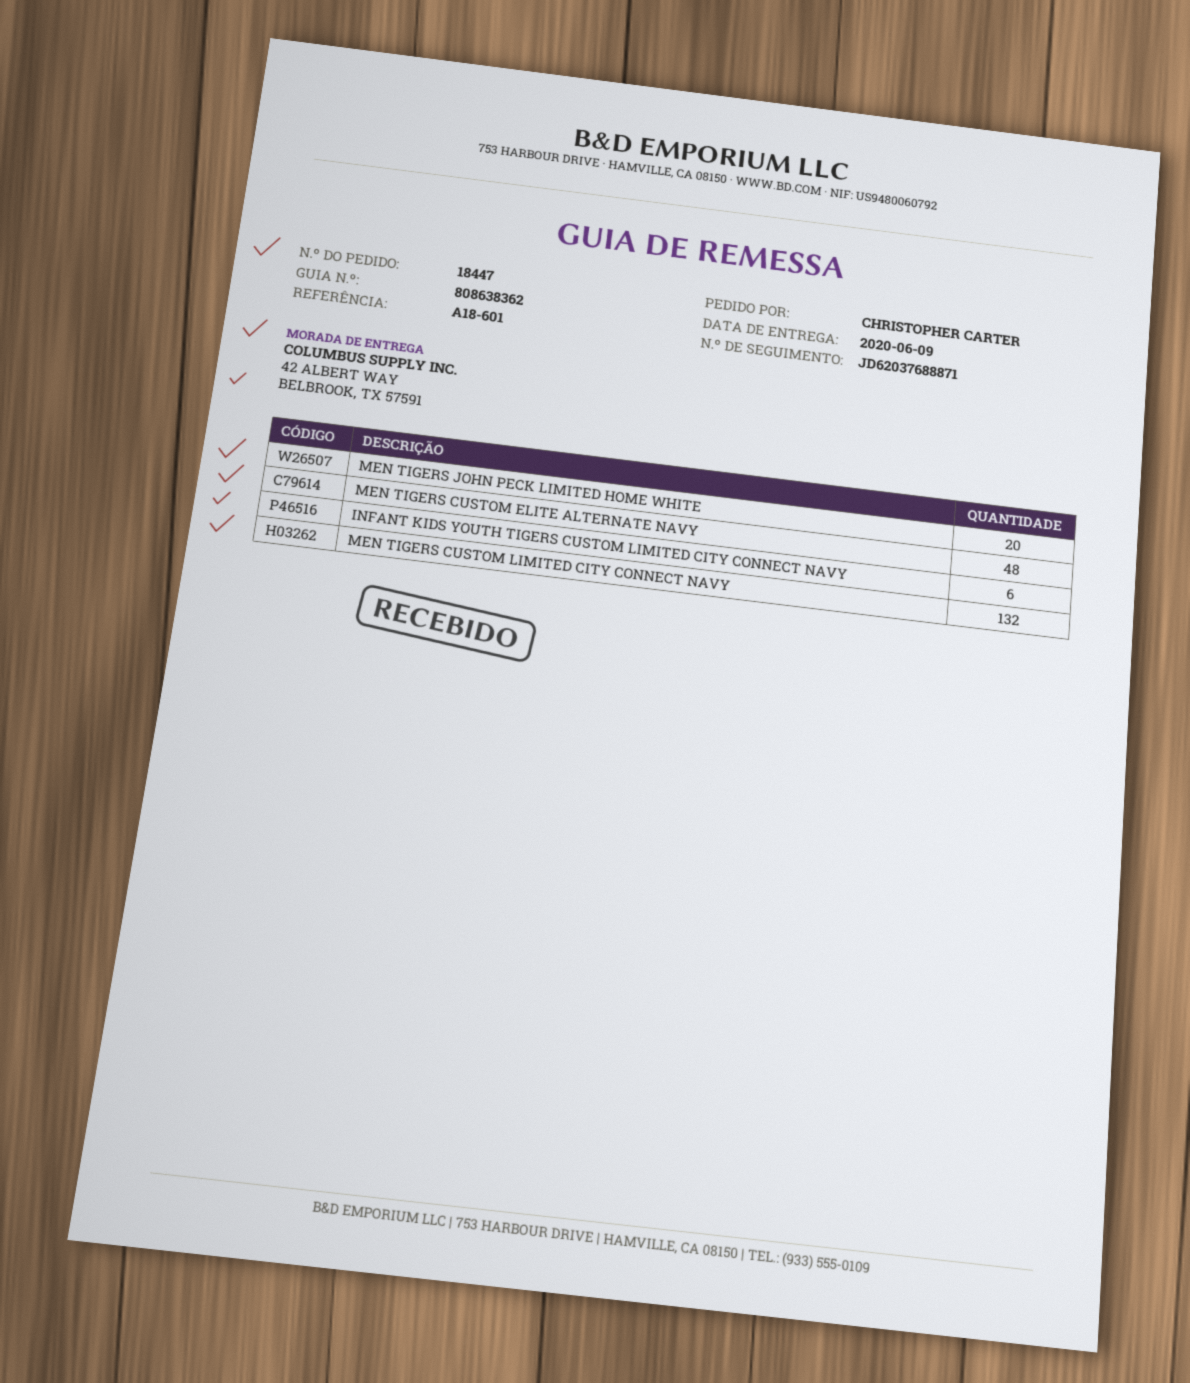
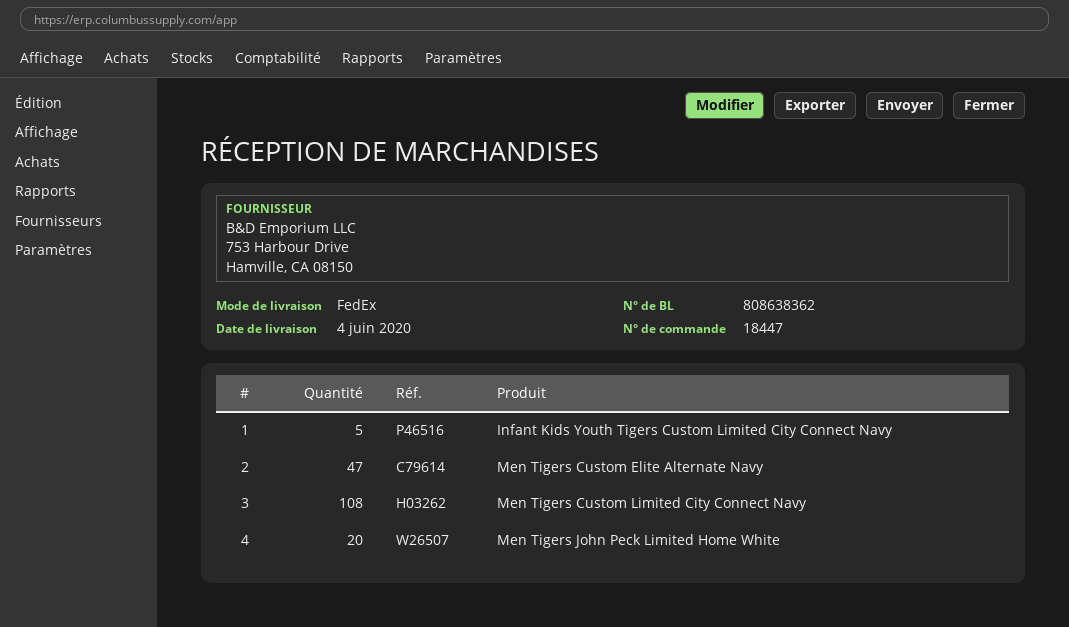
delivery date: 2020-06-09 -> 2020-06-04
MEN TIGERS CUSTOM ELITE ALTERNATE NAVY: 48 -> 47
INFANT KIDS YOUTH TIGERS CUSTOM LIMITED CITY CONNECT NAVY: 6 -> 5
MEN TIGERS CUSTOM LIMITED CITY CONNECT NAVY: 132 -> 108

